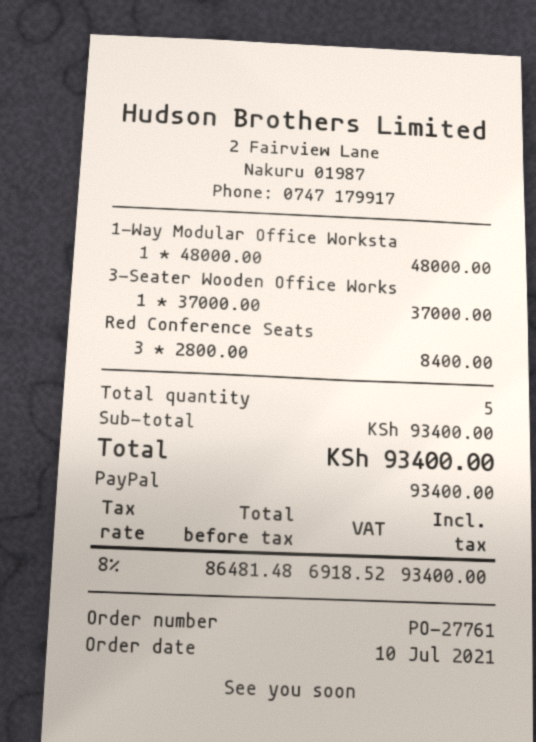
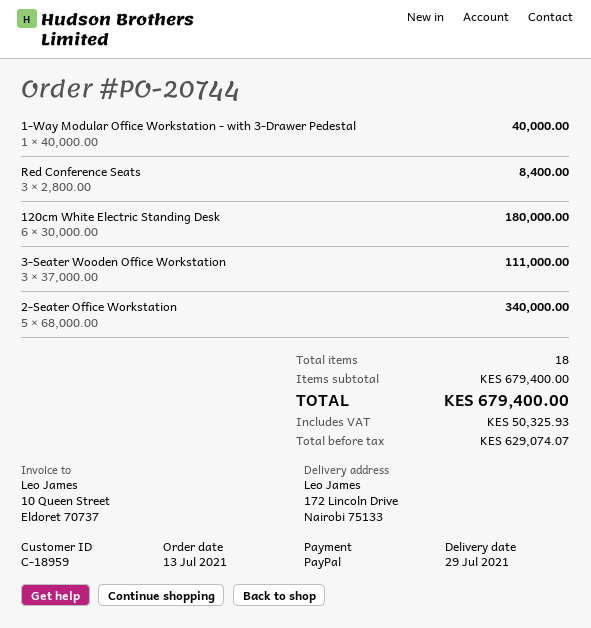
order number: PO-27761 -> PO-20744
order date: 2021-07-10 -> 2021-07-13
1-Way Modular Office Worksta: 1 x 48000.00 = 48000.00 -> 1 x 40000.00 = 40000.00
3-Seater Wooden Office Works: 1 x 37000.00 = 37000.00 -> 3 x 37000.00 = 111000.00
120cm White Electric Standing Desk: none -> 6 x 30000.00 = 180000.00
2-Seater Office Workstation: none -> 5 x 68000.00 = 340000.00
total quantity: 5 -> 18
subtotal: 93400.00 -> 679400.00
net: 86481.48 -> 629074.07
tax: 6918.52 -> 50325.93
total: 93400.00 -> 679400.00

